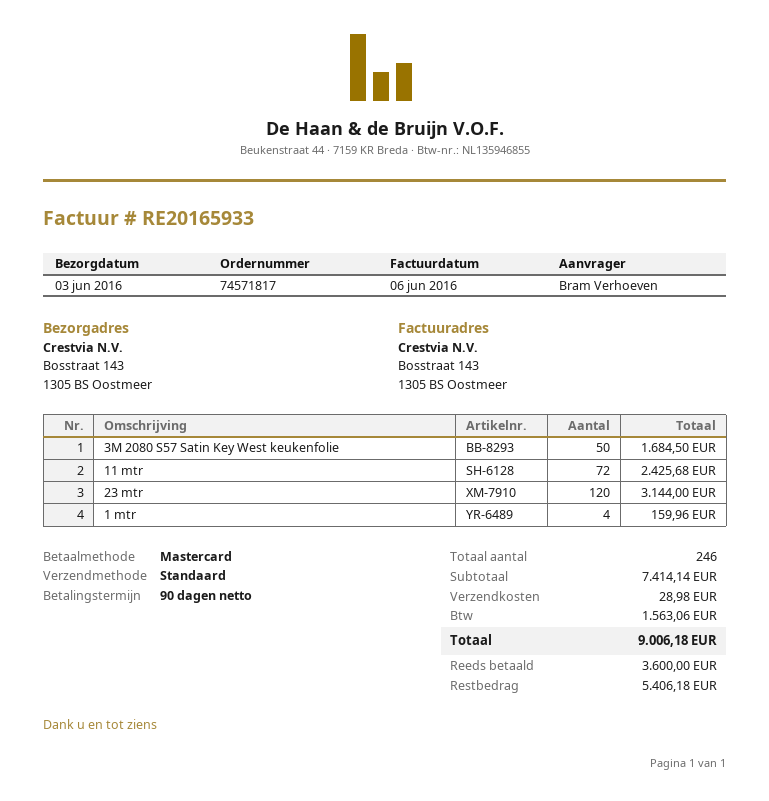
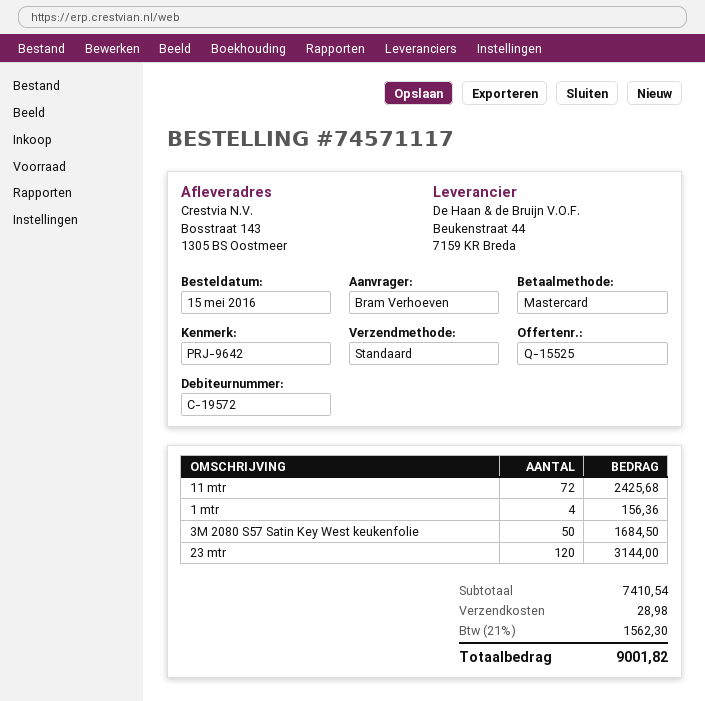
order number: 74571817 -> 74571117
1 mtr: 4 for 159.96 -> 4 for 156.36
subtotal: 7414.14 -> 7410.54
tax: 1563.06 -> 1562.30
total: 9006.18 -> 9001.82

